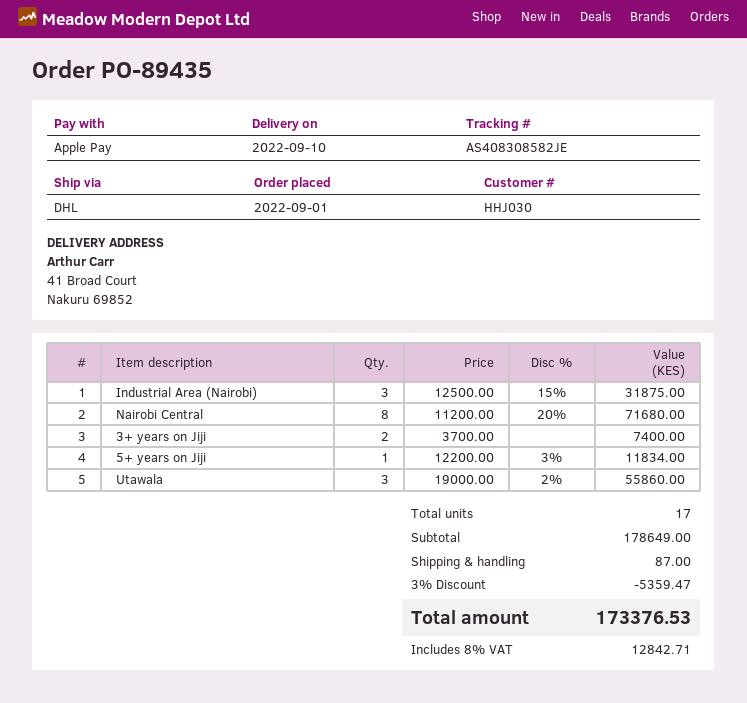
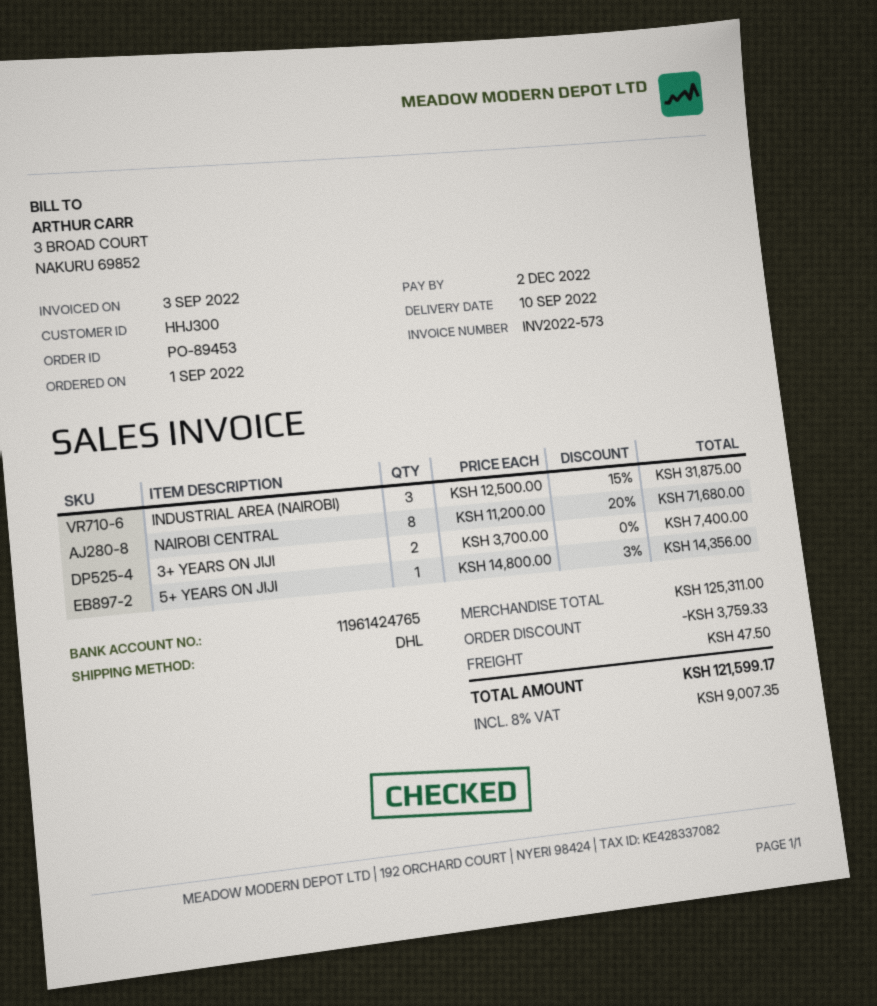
order number: PO-89435 -> PO-89453
customer number: HHJ030 -> HHJ300
5+ years on Jiji: 1 x 12200.00 - 3% = 11834.00 -> 1 x 14800.00 - 3% = 14356.00
Utawala: 3 x 19000.00 - 2% = 55860.00 -> none
subtotal: 178649.00 -> 125311.00
discount: 5359.47 -> 3759.33
shipping: 87.00 -> 47.50
tax: 8% = 12842.71 -> 8% = 9007.35
total: 173376.53 -> 121599.17

